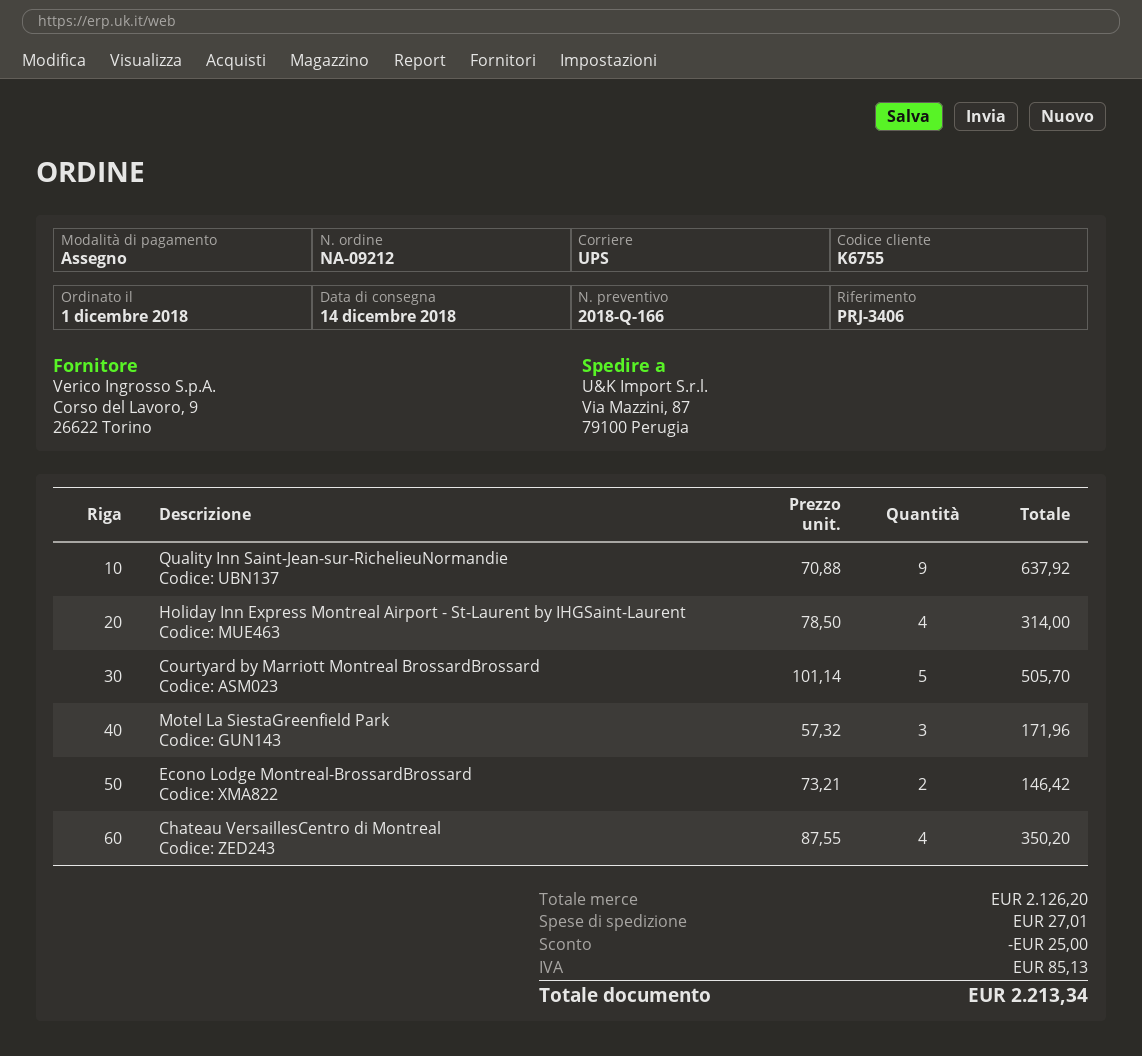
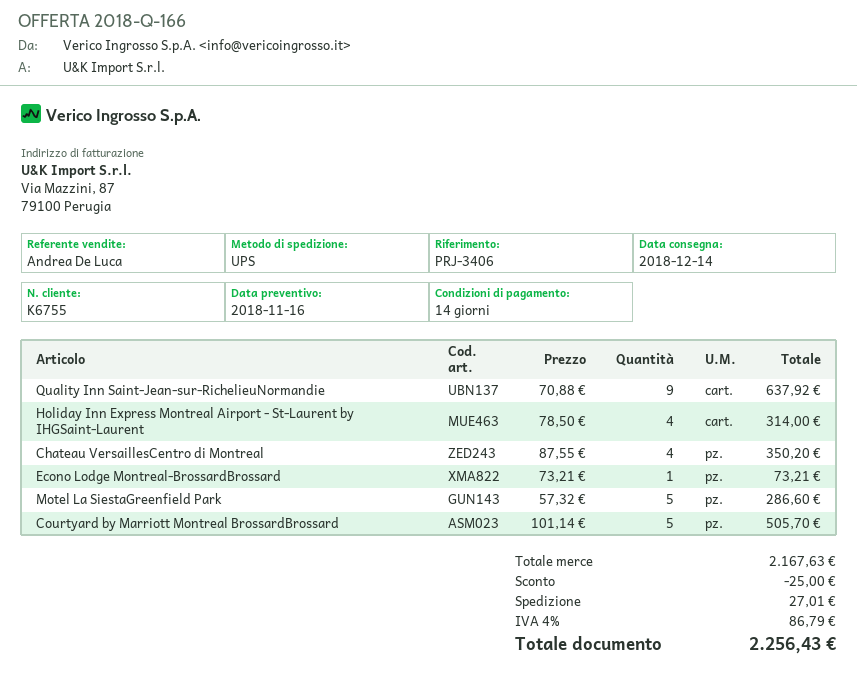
Motel La SiestaGreenfield Park: 3 x 57.32 = 171.96 -> 5 x 57.32 = 286.60
Econo Lodge Montreal-BrossardBrossard: 2 x 73.21 = 146.42 -> 1 x 73.21 = 73.21
subtotal: 2126.20 -> 2167.63
tax: 85.13 -> 86.79
total: 2213.34 -> 2256.43

